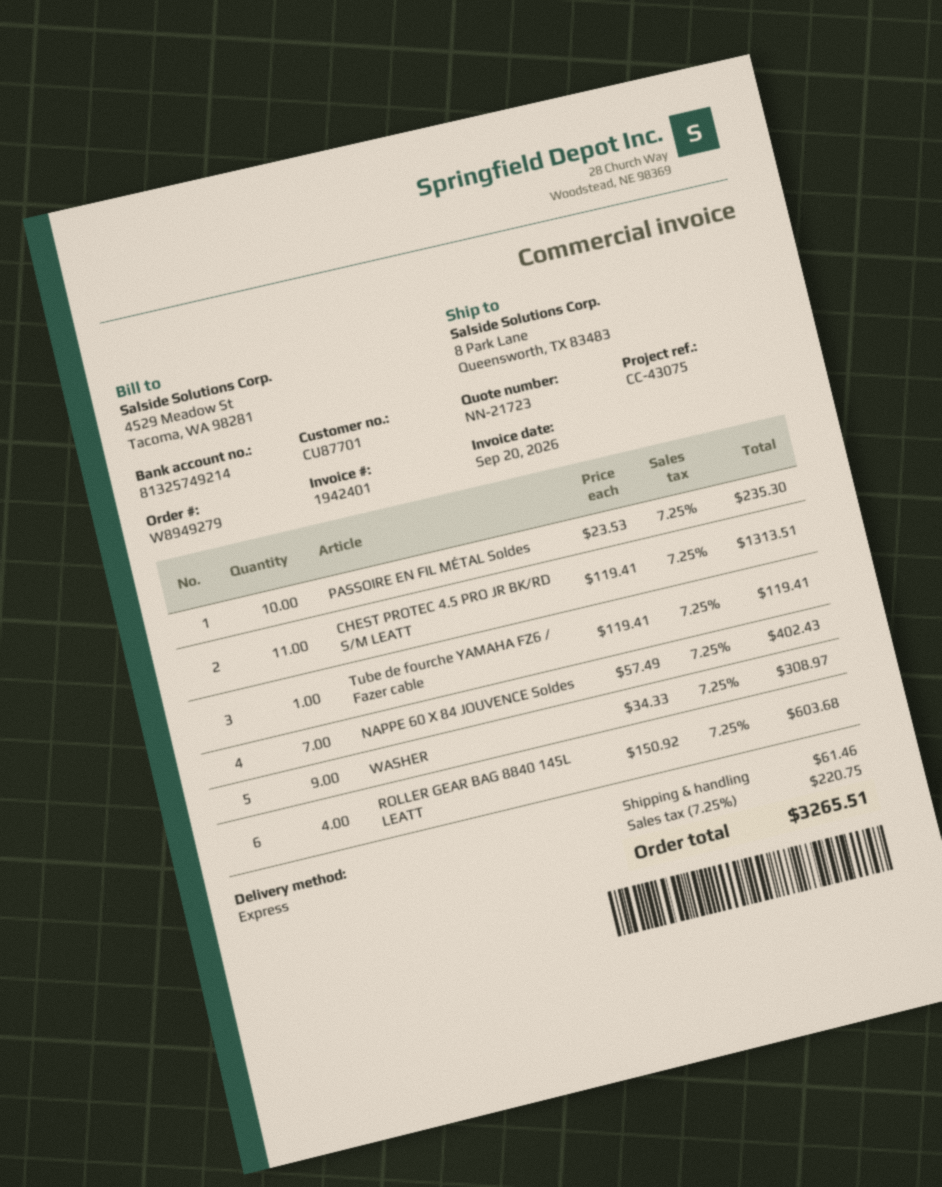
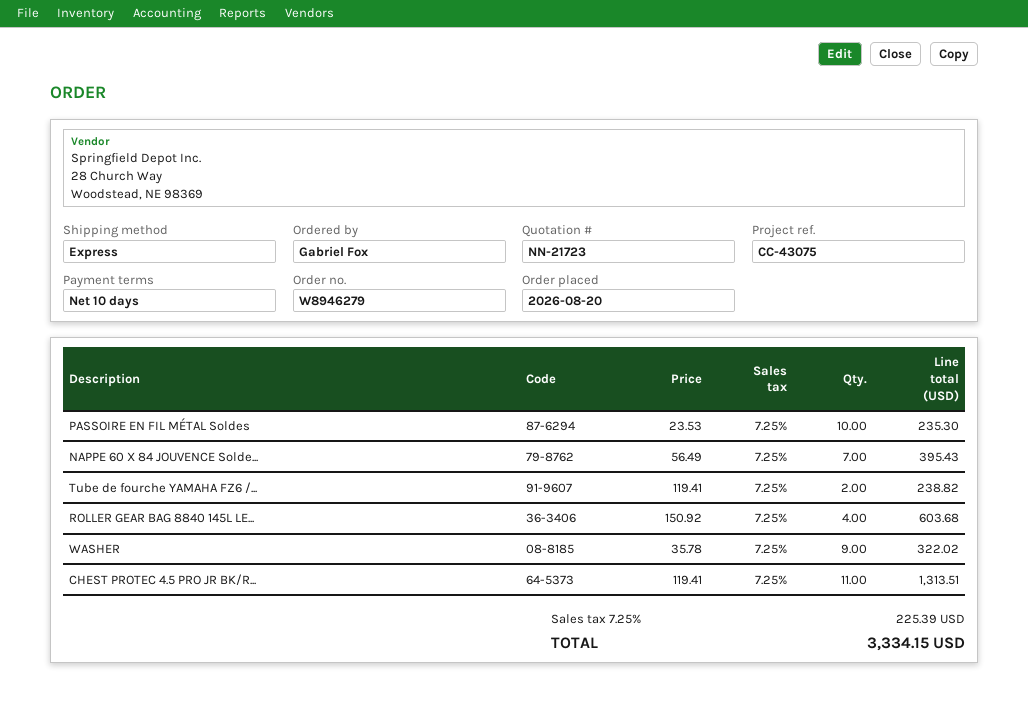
order number: W8949279 -> W8946279
Tube de fourche YAMAHA FZ6 / Fazer cable: 1 x 119.41 = 119.41 -> 2 x 119.41 = 238.82
NAPPE 60 X 84 JOUVENCE Soldes: 7 x 57.49 = 402.43 -> 7 x 56.49 = 395.43
WASHER: 9 x 34.33 = 308.97 -> 9 x 35.78 = 322.02
shipping: 61.46 -> none
tax: 7.25% = 220.75 -> 7.25% = 225.39
total: 3265.51 -> 3334.15

